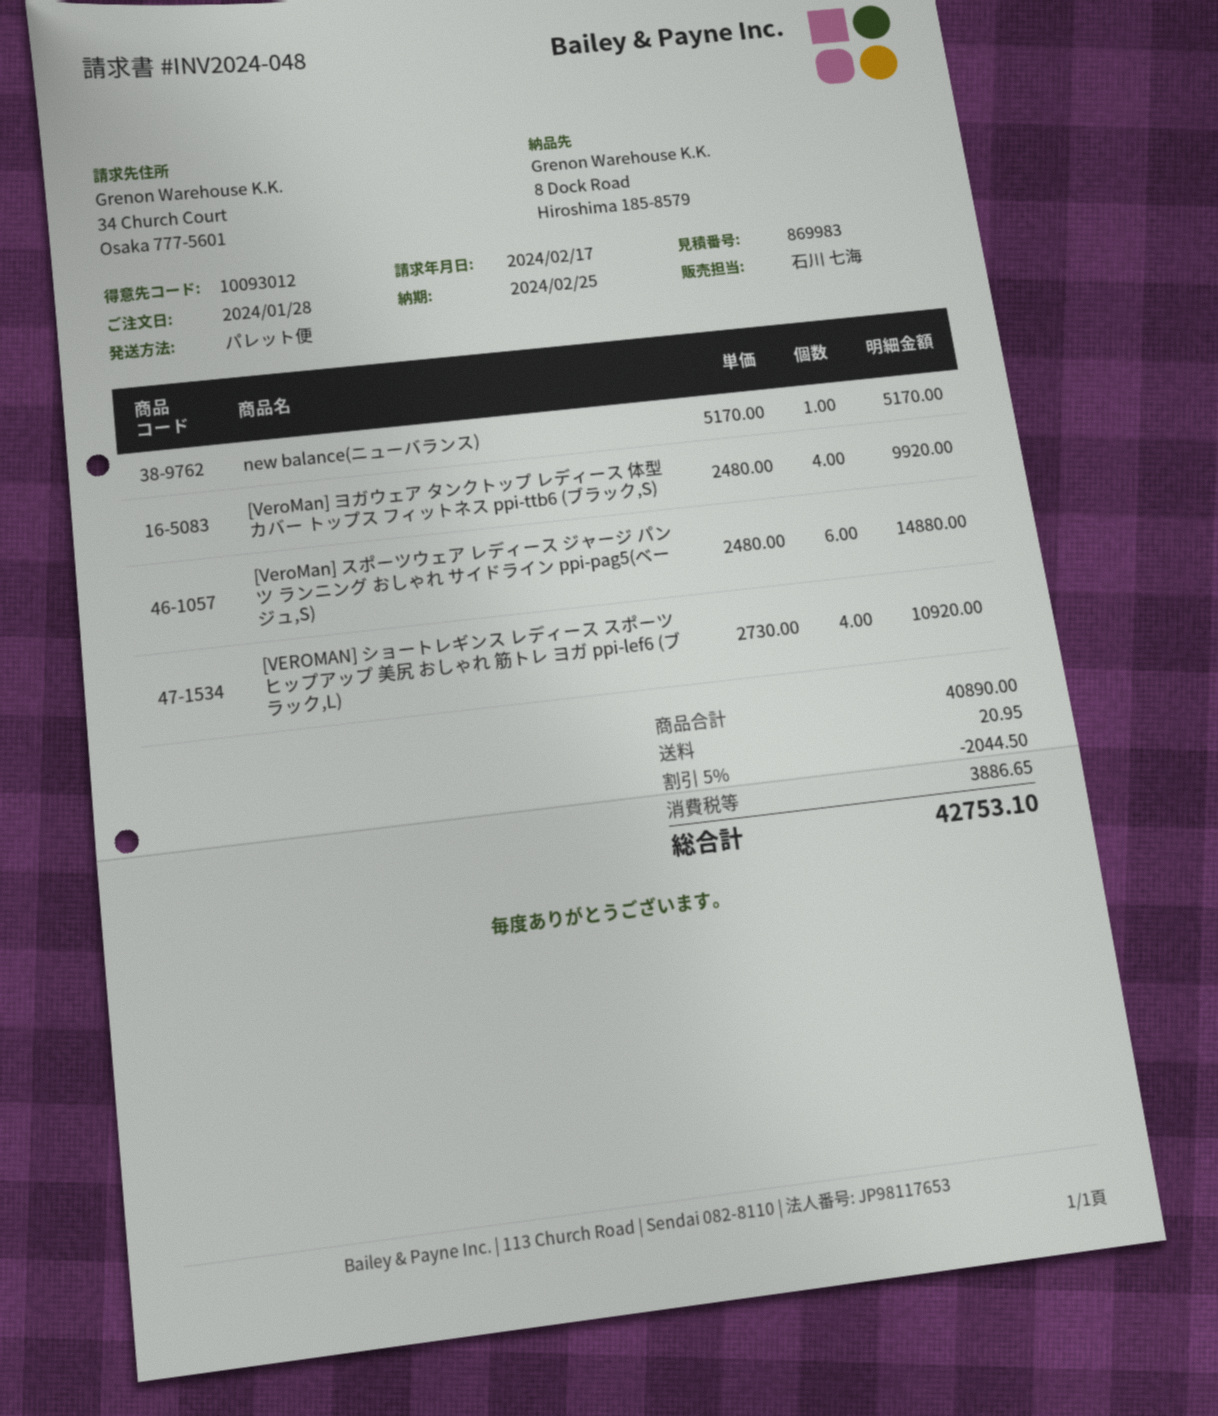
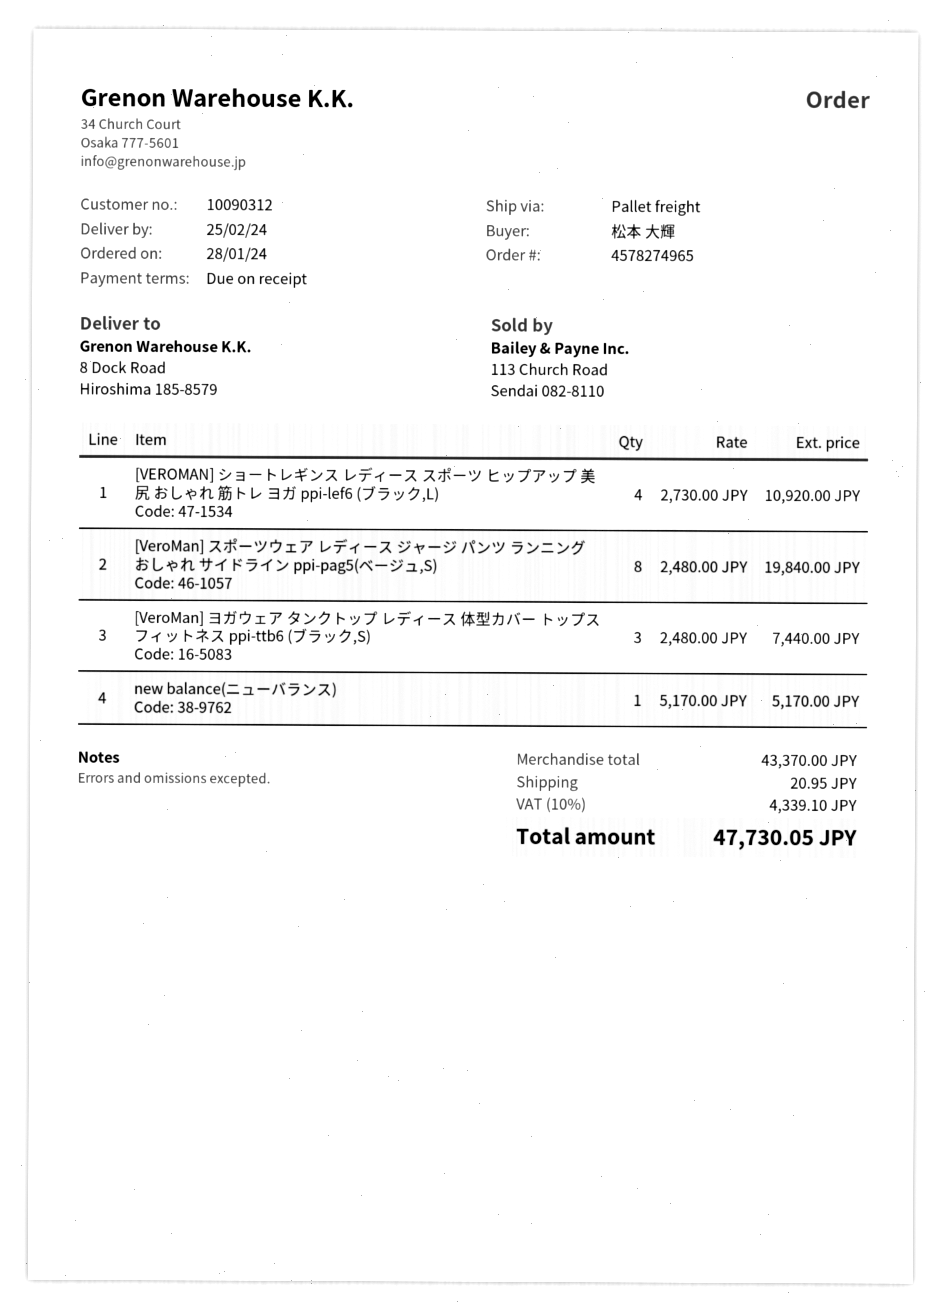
customer number: 10093012 -> 10090312
[VeroMan] ヨガウェア タンクトップ レディース 体型カバー トップス フィットネス ppi-ttb6 (ブラック,S): 4 x 2480.00 = 9920.00 -> 3 x 2480.00 = 7440.00
[VeroMan] スポーツウェア レディース ジャージ パンツ ランニング おしゃれ サイドライン ppi-pag5(ベージュ,S): 6 x 2480.00 = 14880.00 -> 8 x 2480.00 = 19840.00
subtotal: 40890.00 -> 43370.00
discount: 5% = 2044.50 -> none
tax: 3886.65 -> 4339.10
total: 42753.10 -> 47730.05

